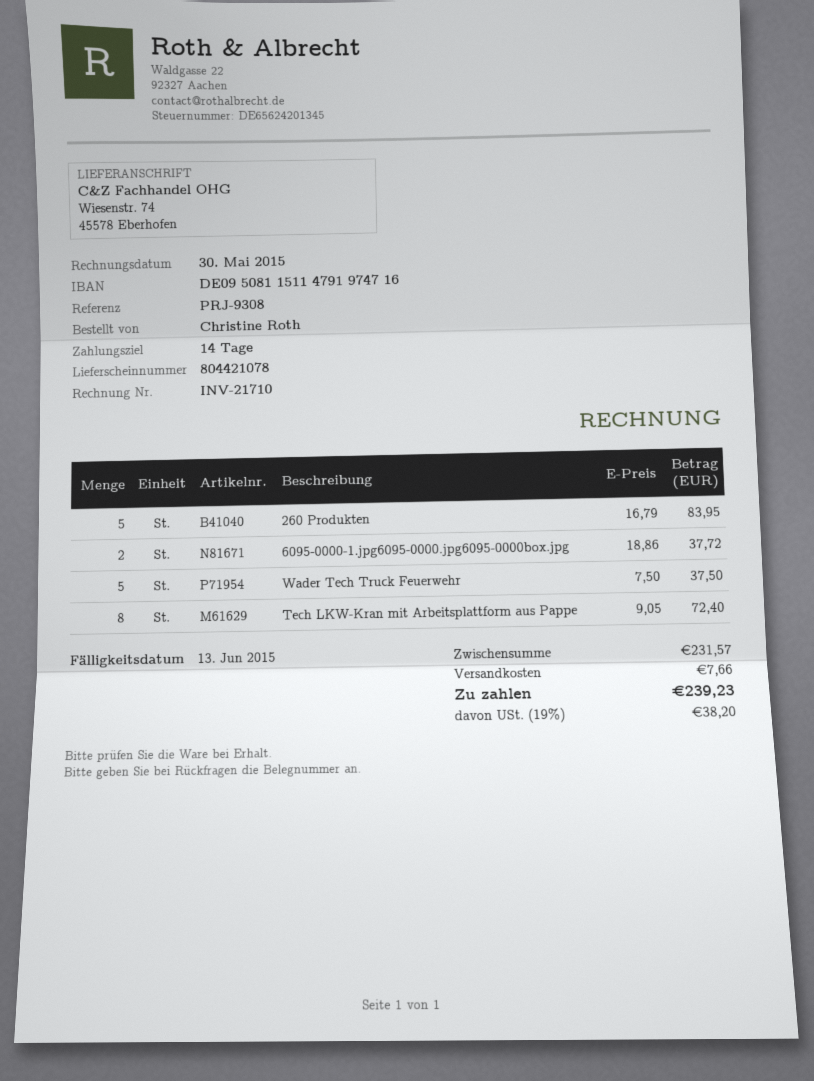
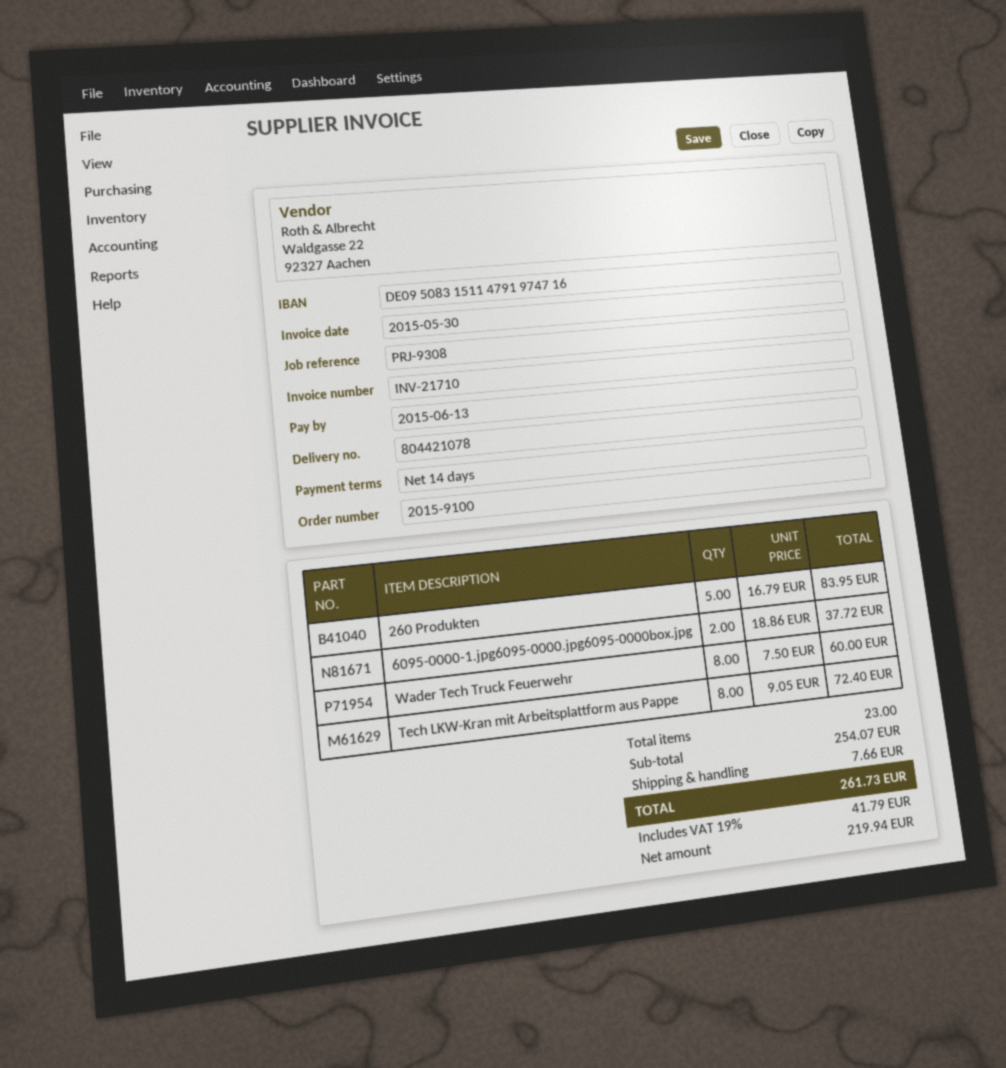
bank account: DE09508115114791974716 -> DE09508315114791974716
Wader Tech Truck Feuerwehr: 5 x 7.50 = 37.50 -> 8 x 7.50 = 60.00
subtotal: 231.57 -> 254.07
tax: 19% = 38.20 -> 19% = 41.79
total: 239.23 -> 261.73

